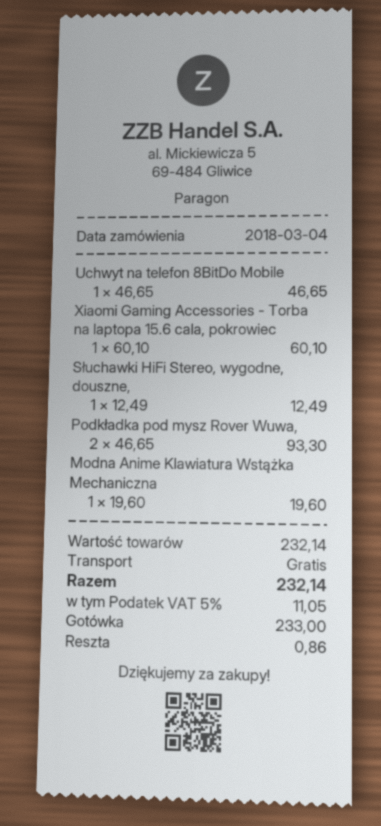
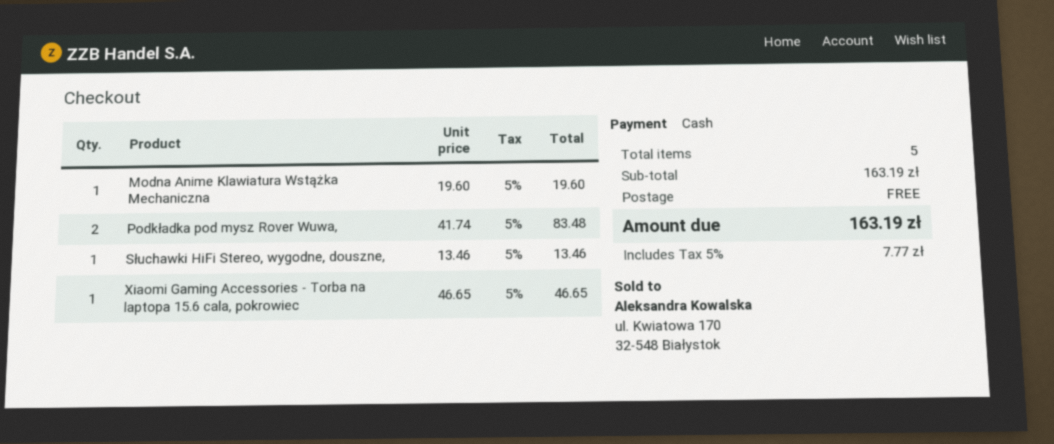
Uchwyt na telefon 8BitDo Mobile: 1 x 46.65 = 46.65 -> none
Xiaomi Gaming Accessories - Torba na laptopa 15.6 cala, pokrowiec: 1 x 60.10 = 60.10 -> 1 x 46.65 = 46.65
Słuchawki HiFi Stereo, wygodne, douszne,: 1 x 12.49 = 12.49 -> 1 x 13.46 = 13.46
Podkładka pod mysz Rover Wuwa,: 2 x 46.65 = 93.30 -> 2 x 41.74 = 83.48
subtotal: 232.14 -> 163.19
tax: 5% = 11.05 -> 5% = 7.77
total: 232.14 -> 163.19

